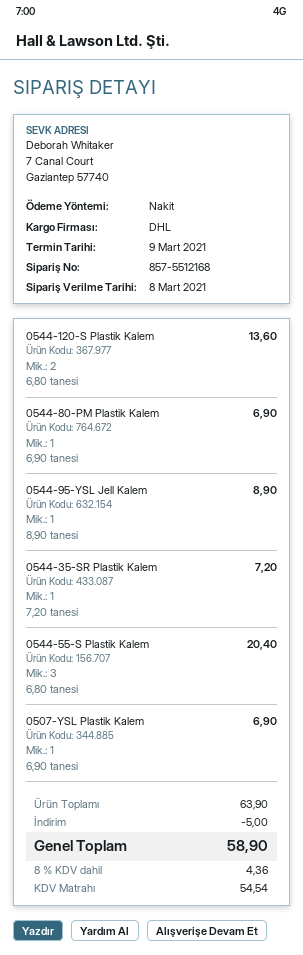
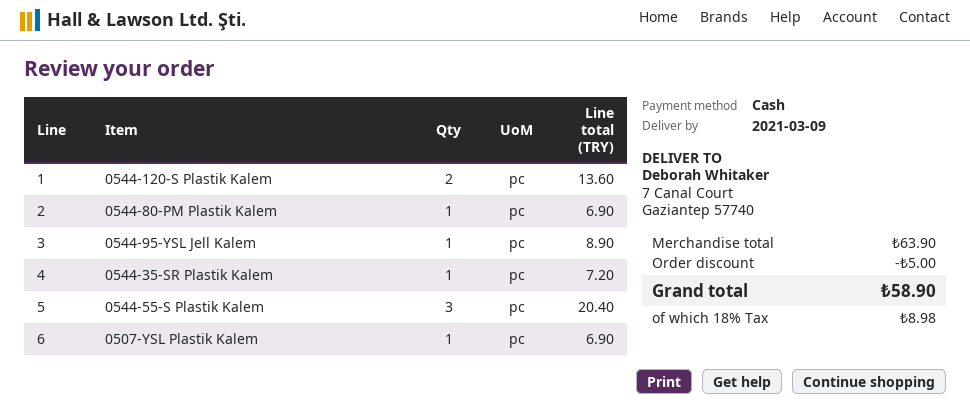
tax: 8% = 4.36 -> 18% = 8.98

